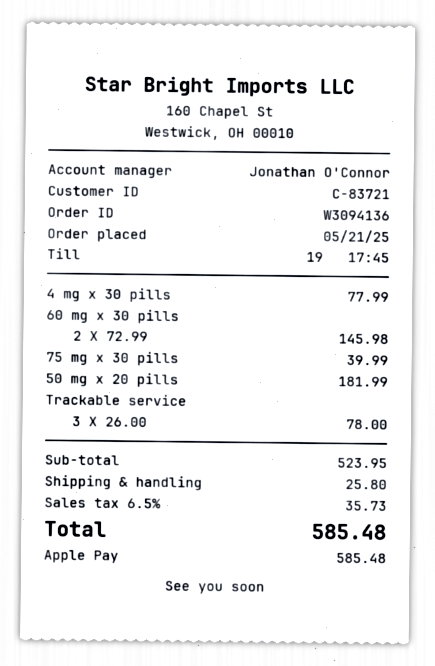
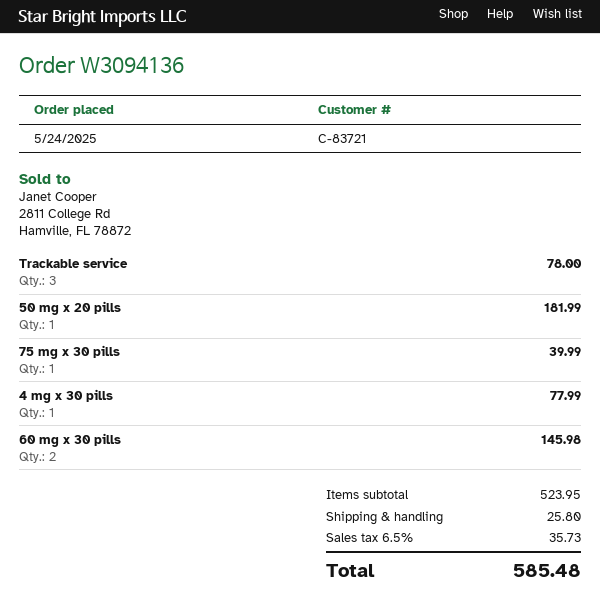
order date: 2025-05-21 -> 2025-05-24

